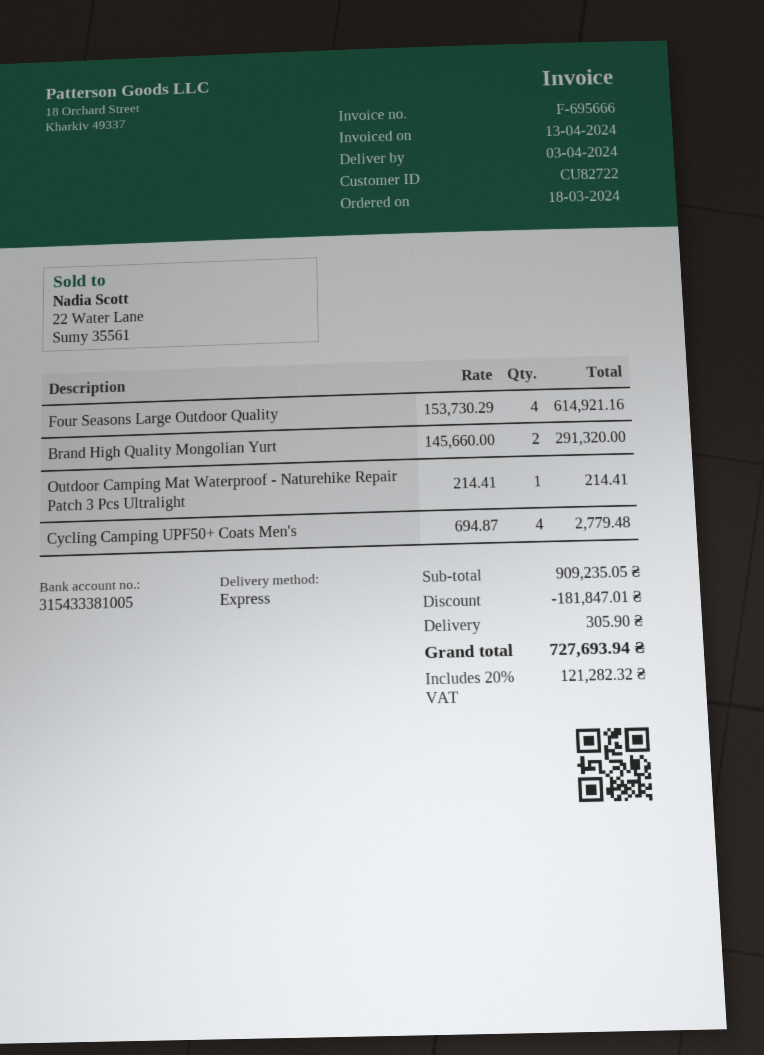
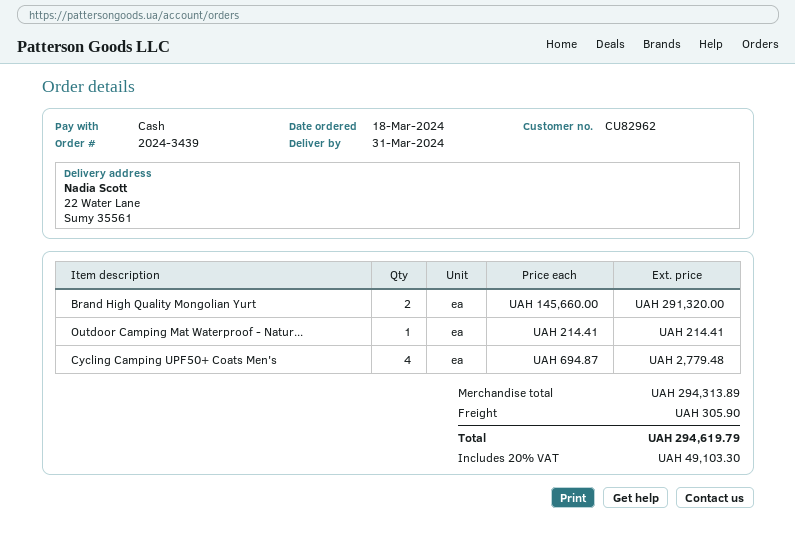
delivery date: 2024-04-03 -> 2024-03-31
customer number: CU82722 -> CU82962
Four Seasons Large Outdoor Quality: 4 x 153730.29 = 614921.16 -> none
subtotal: 909235.05 -> 294313.89
discount: 181847.01 -> none
tax: 20% = 121282.32 -> 20% = 49103.30
total: 727693.94 -> 294619.79

